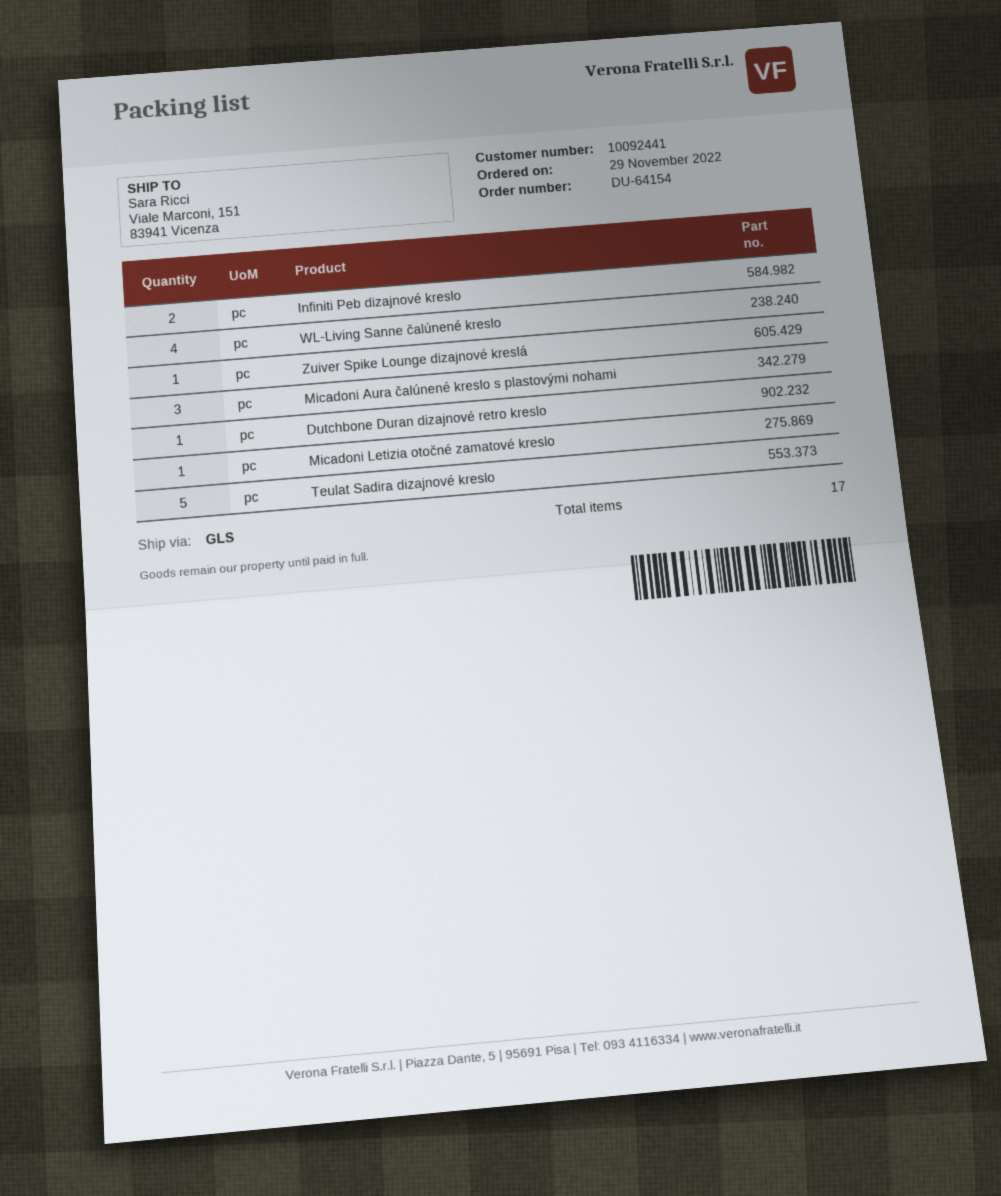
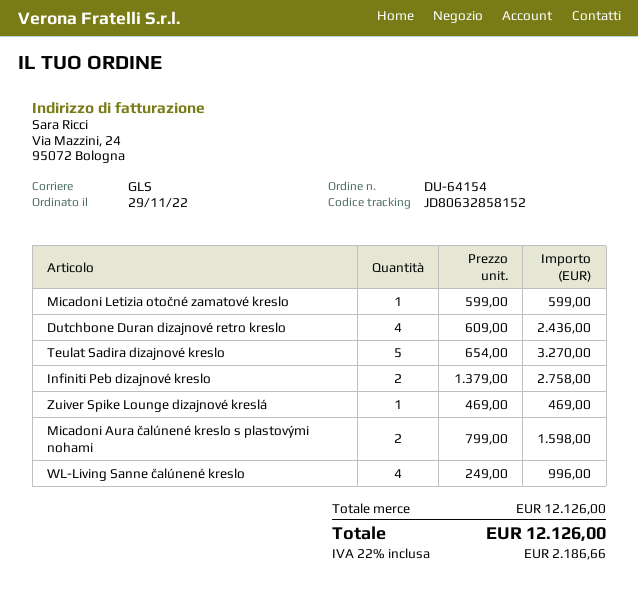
Micadoni Aura čalúnené kreslo s plastovými nohami: 3 -> 2
Dutchbone Duran dizajnové retro kreslo: 1 -> 4

